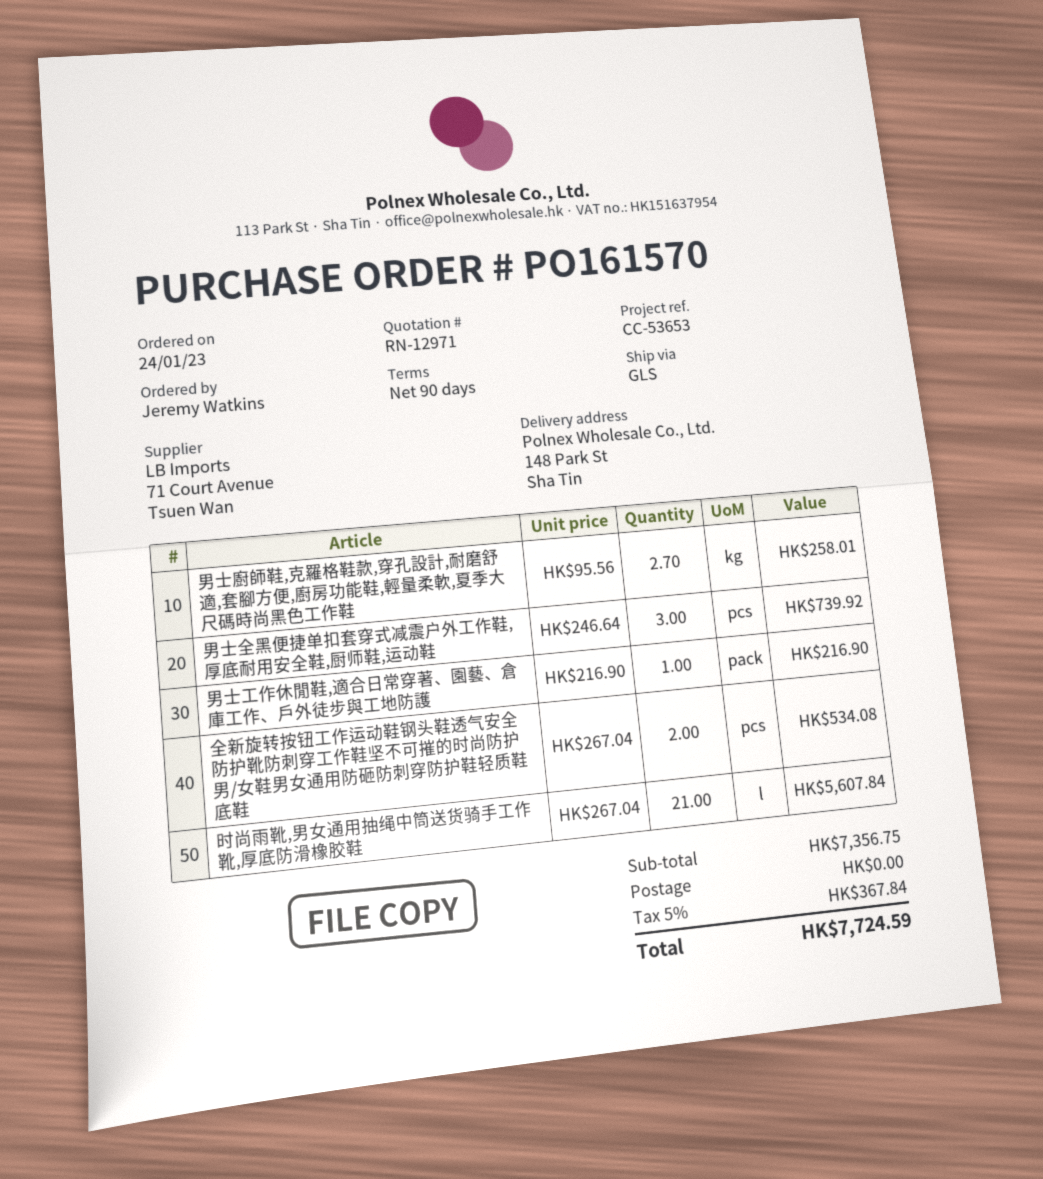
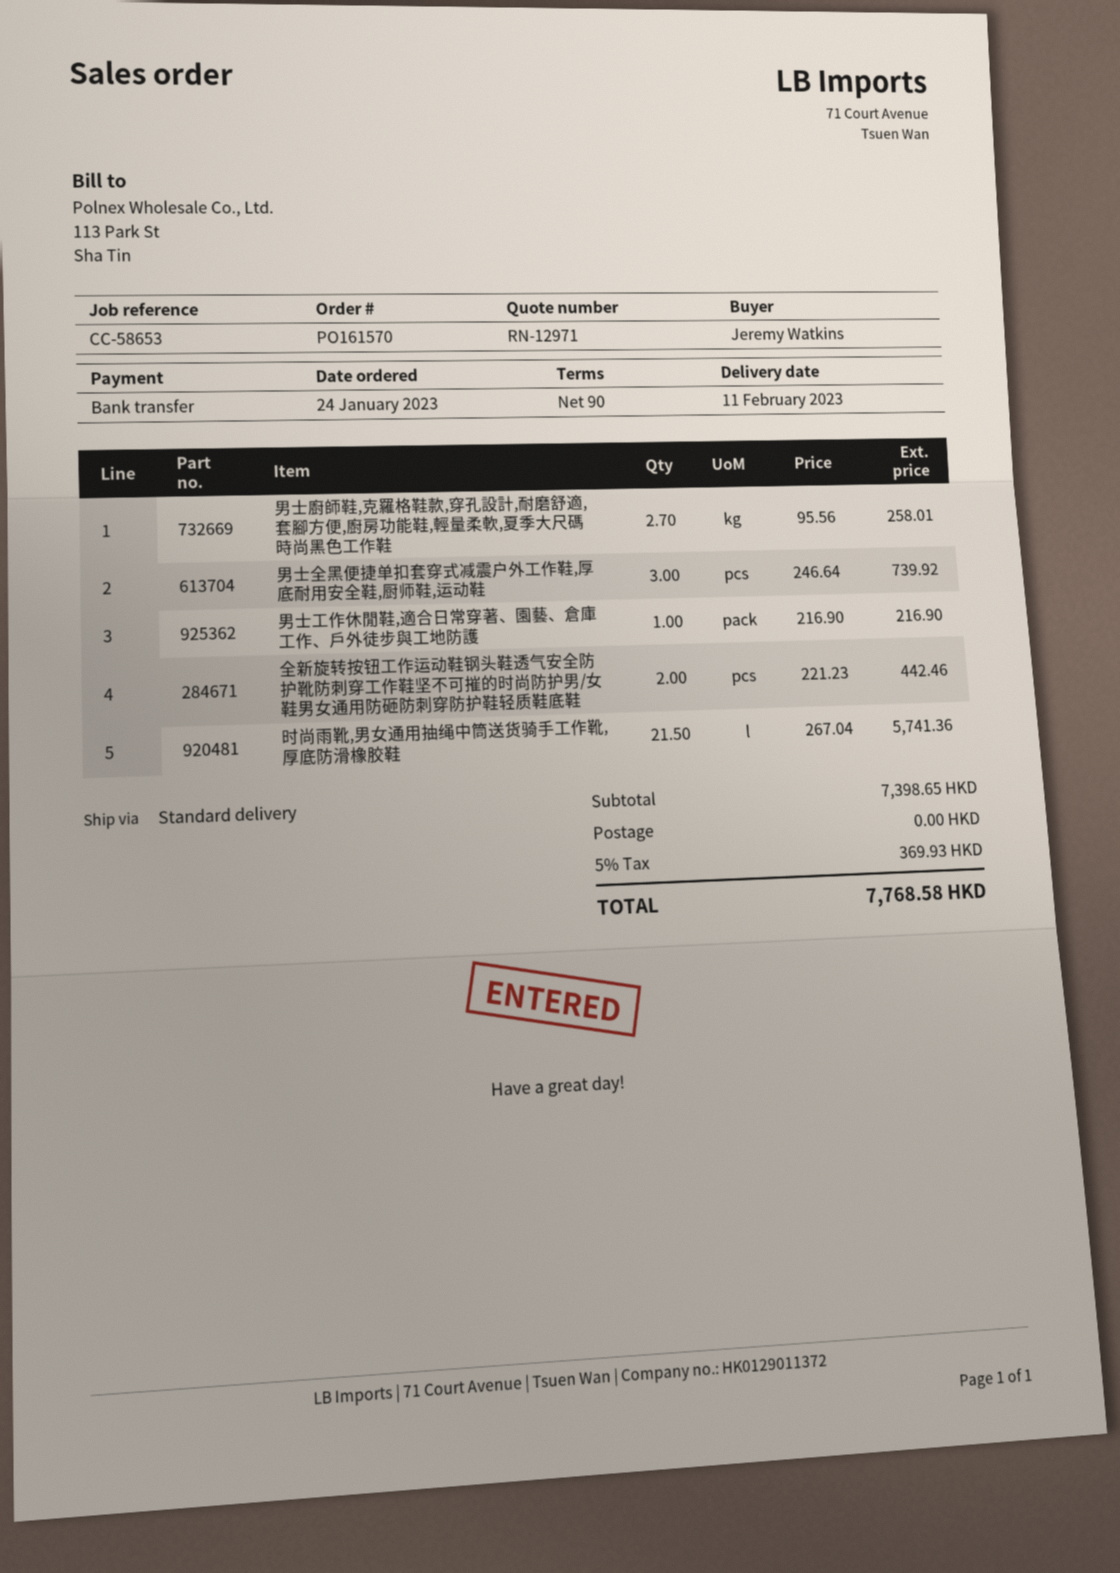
reference: CC-53653 -> CC-58653
shipping method: GLS -> standard
全新旋转按钮工作运动鞋钢头鞋透气安全防护靴防刺穿工作鞋坚不可摧的时尚防护男/女鞋男女通用防砸防刺穿防护鞋轻质鞋底鞋: 2 x 267.04 = 534.08 -> 2 x 221.23 = 442.46
时尚雨靴,男女通用抽绳中筒送货骑手工作靴,厚底防滑橡胶鞋: 21 x 267.04 = 5607.84 -> 21.5 x 267.04 = 5741.36
subtotal: 7356.75 -> 7398.65
tax: 5% = 367.84 -> 5% = 369.93
total: 7724.59 -> 7768.58

